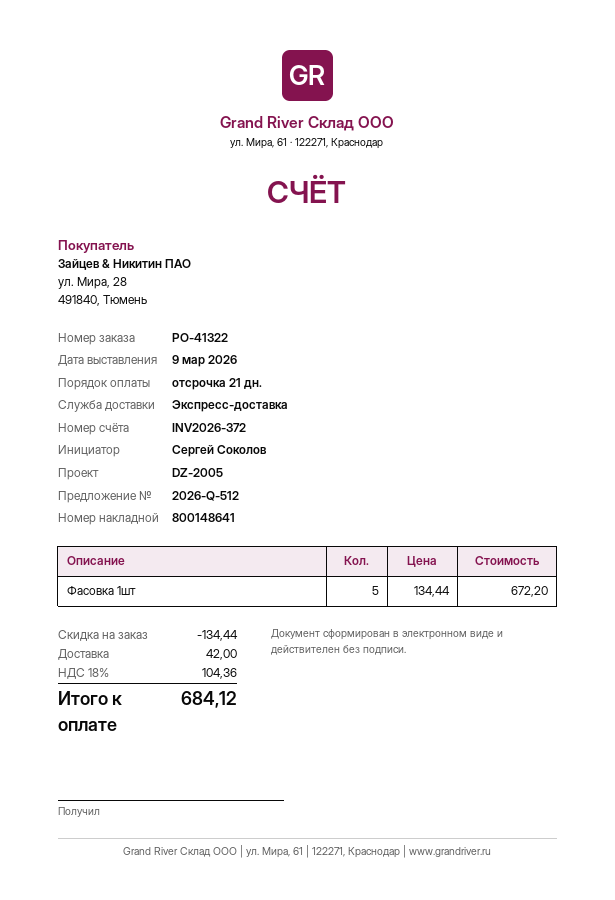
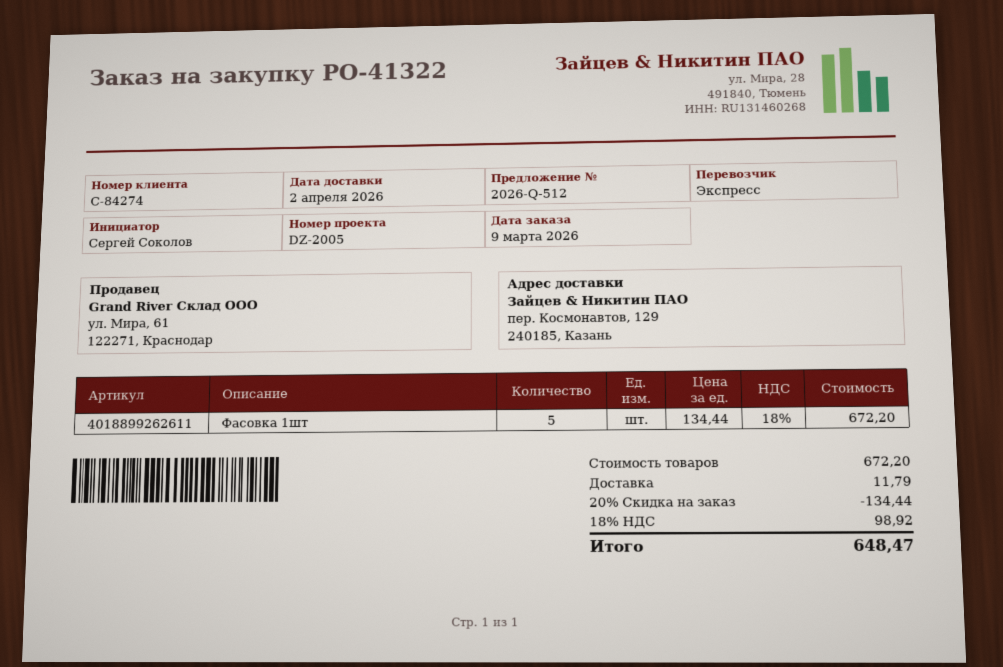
shipping: 42.00 -> 11.79
tax: 18% = 104.36 -> 18% = 98.92
total: 684.12 -> 648.47

